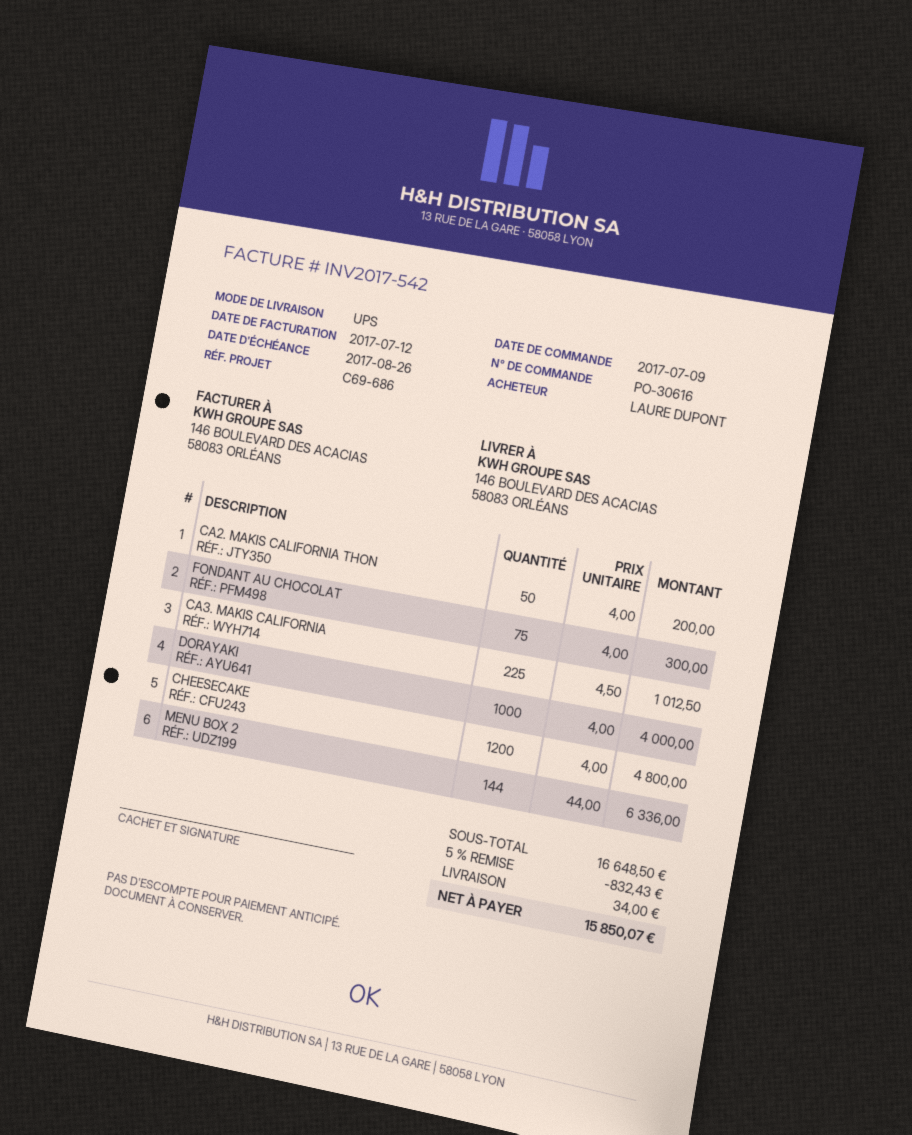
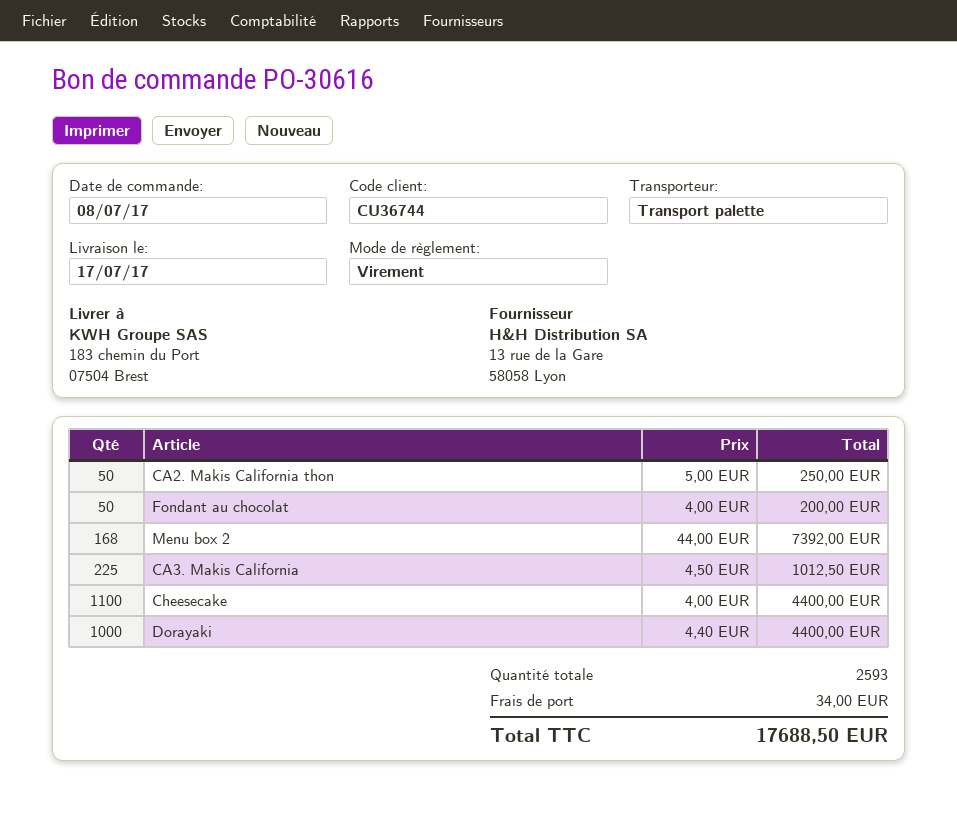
order date: 2017-07-09 -> 2017-07-08
shipping method: UPS -> pallet freight
ship to: 146 BOULEVARD DES ACACIAS, 58083 ORLÉANS -> 183 chemin du Port, 07504 Brest
CA2. MAKIS CALIFORNIA THON: 50 x 4.00 = 200.00 -> 50 x 5.00 = 250.00
FONDANT AU CHOCOLAT: 75 x 4.00 = 300.00 -> 50 x 4.00 = 200.00
DORAYAKI: 1000 x 4.00 = 4000.00 -> 1000 x 4.40 = 4400.00
CHEESECAKE: 1200 x 4.00 = 4800.00 -> 1100 x 4.00 = 4400.00
MENU BOX 2: 144 x 44.00 = 6336.00 -> 168 x 44.00 = 7392.00
discount: 5% = 832.43 -> none
total: 15850.07 -> 17688.50

